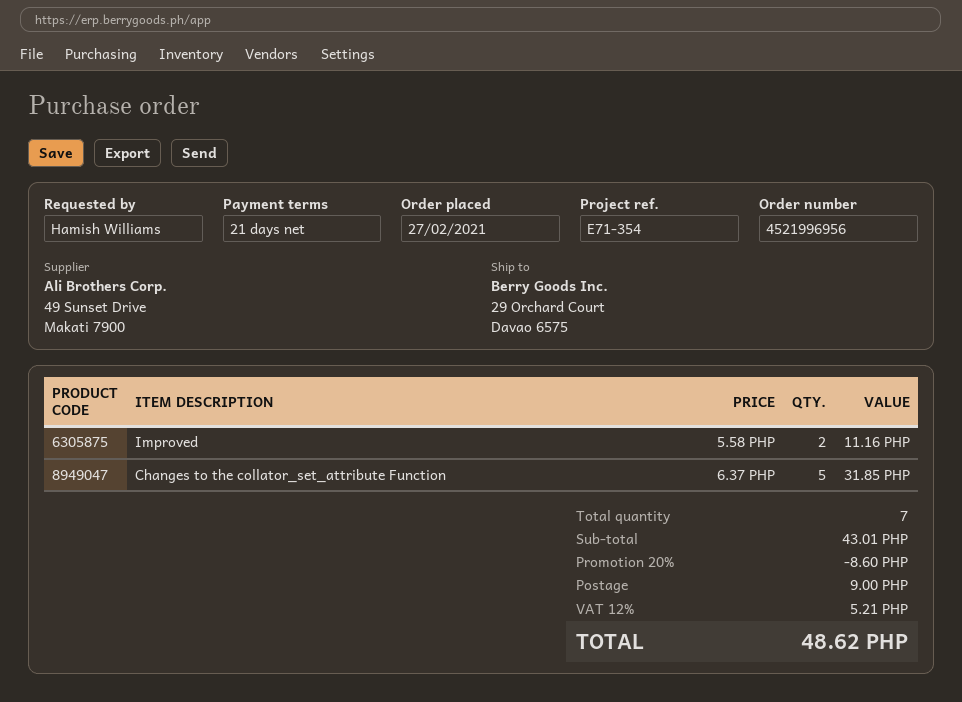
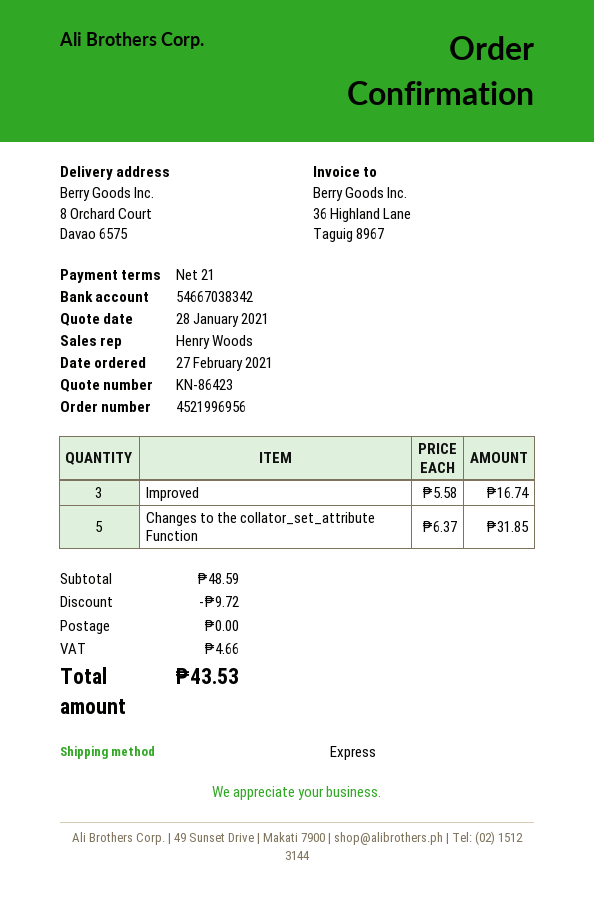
ship to: 29 Orchard Court, Davao 6575 -> 8 Orchard Court, Davao 6575
Improved: 2 x 5.58 = 11.16 -> 3 x 5.58 = 16.74
subtotal: 43.01 -> 48.59
discount: 8.60 -> 9.72
shipping: 9.00 -> 0.00
tax: 5.21 -> 4.66
total: 48.62 -> 43.53

